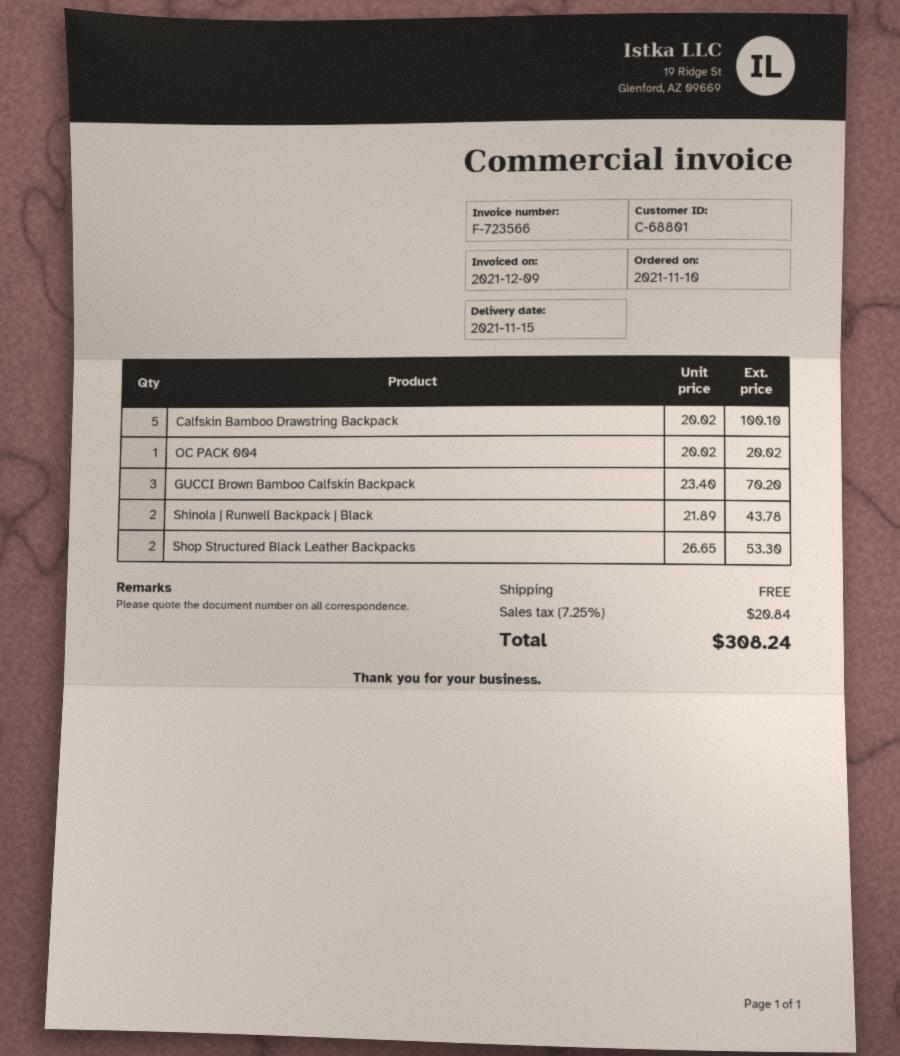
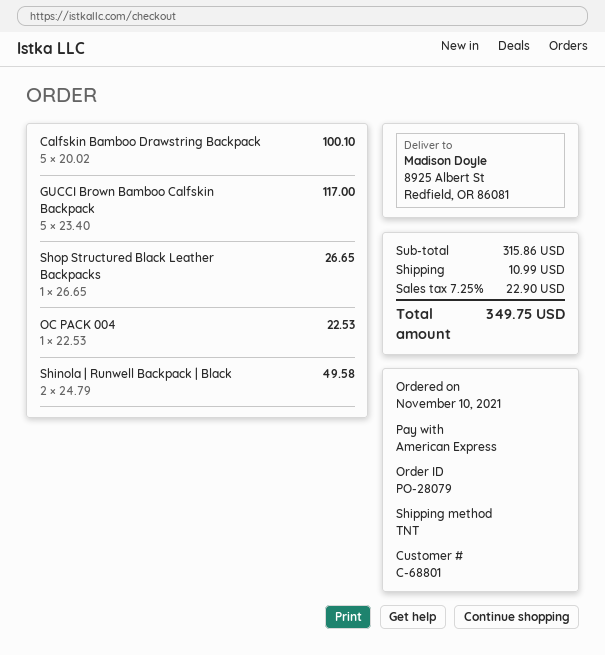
OC PACK 004: 1 x 20.02 = 20.02 -> 1 x 22.53 = 22.53
GUCCI Brown Bamboo Calfskin Backpack: 3 x 23.40 = 70.20 -> 5 x 23.40 = 117.00
Shinola | Runwell Backpack | Black: 2 x 21.89 = 43.78 -> 2 x 24.79 = 49.58
Shop Structured Black Leather Backpacks: 2 x 26.65 = 53.30 -> 1 x 26.65 = 26.65
shipping: 0.00 -> 10.99
tax: 7.25% = 20.84 -> 7.25% = 22.90
total: 308.24 -> 349.75

